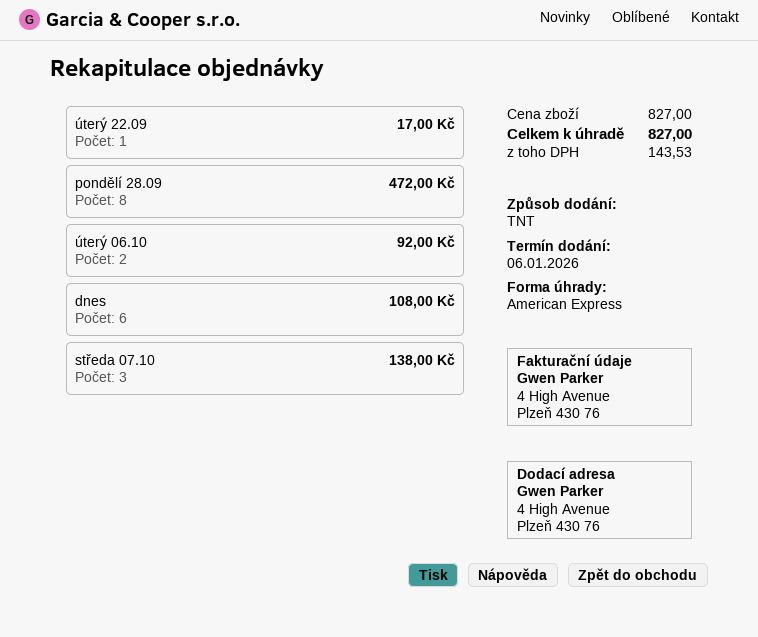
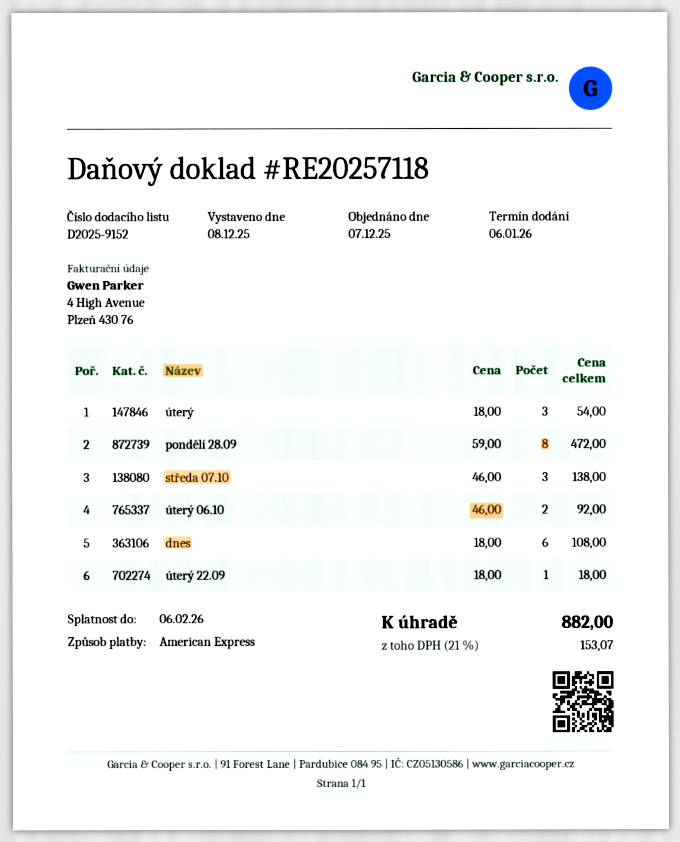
úterý 22.09: 1 for 17.00 -> 1 for 18.00
úterý: none -> 3 for 54.00
tax: 143.53 -> 153.07
total: 827.00 -> 882.00

